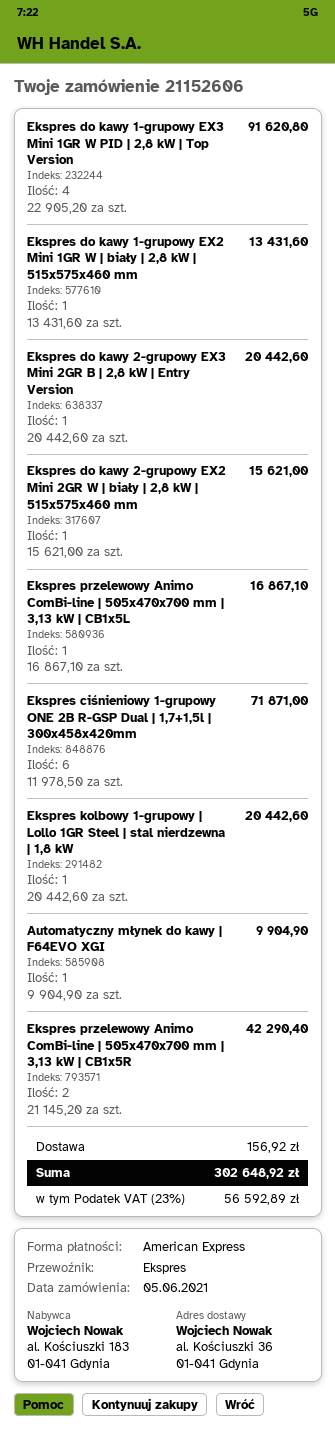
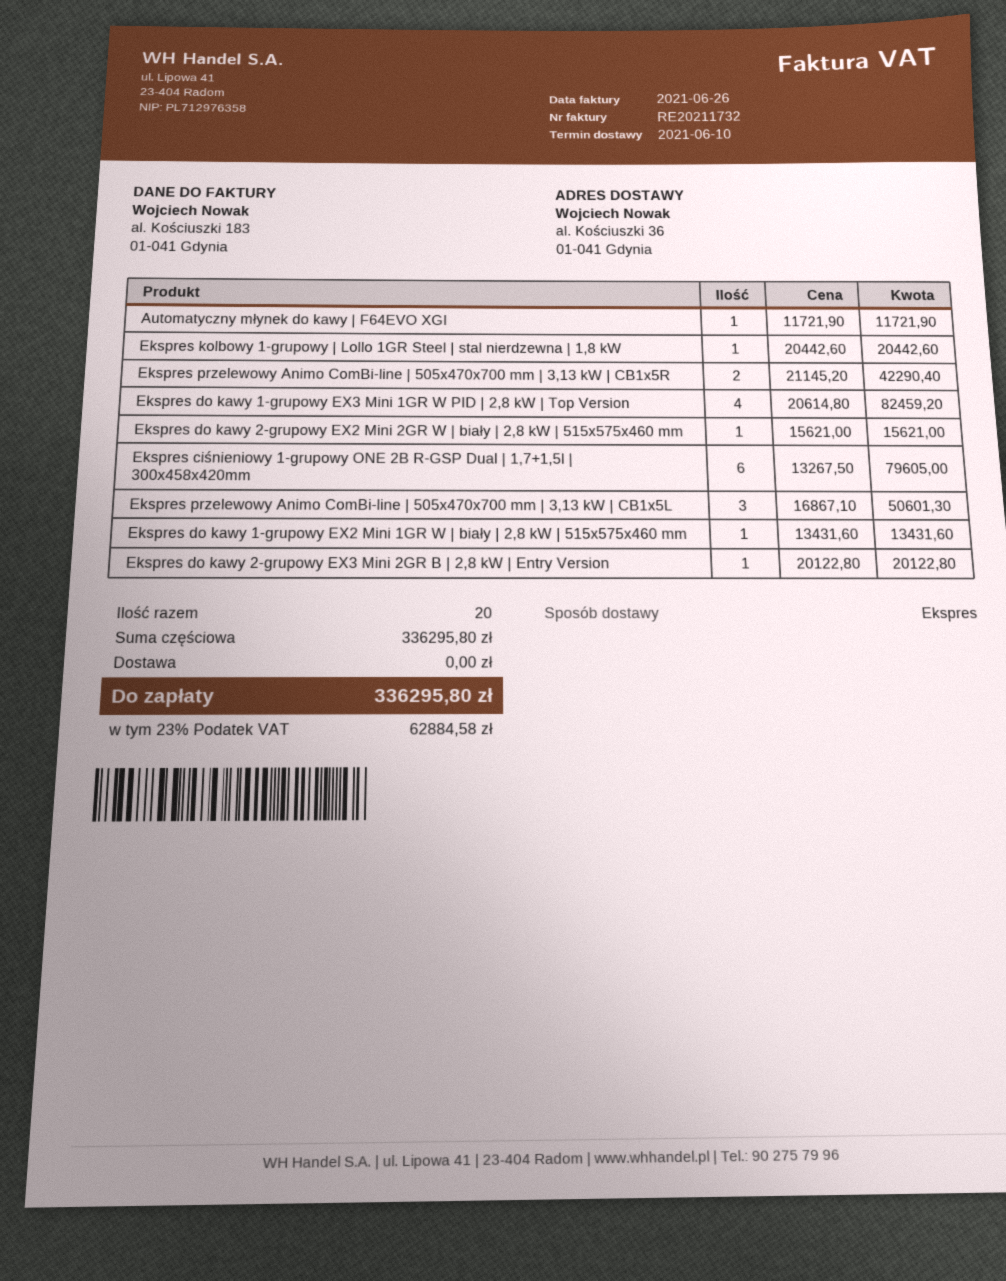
Ekspres do kawy 1-grupowy EX3 Mini 1GR W PID | 2,8 kW | Top Version: 4 x 22905.20 = 91620.80 -> 4 x 20614.80 = 82459.20
Ekspres do kawy 2-grupowy EX3 Mini 2GR B | 2,8 kW | Entry Version: 1 x 20442.60 = 20442.60 -> 1 x 20122.80 = 20122.80
Ekspres przelewowy Animo ComBi-line | 505x470x700 mm | 3,13 kW | CB1x5L: 1 x 16867.10 = 16867.10 -> 3 x 16867.10 = 50601.30
Ekspres ciśnieniowy 1-grupowy ONE 2B R-GSP Dual | 1,7+1,5l | 300x458x420mm: 6 x 11978.50 = 71871.00 -> 6 x 13267.50 = 79605.00
Automatyczny młynek do kawy | F64EVO XGI: 1 x 9904.90 = 9904.90 -> 1 x 11721.90 = 11721.90
shipping: 156.92 -> 0.00
tax: 23% = 56592.89 -> 23% = 62884.58
total: 302648.92 -> 336295.80

